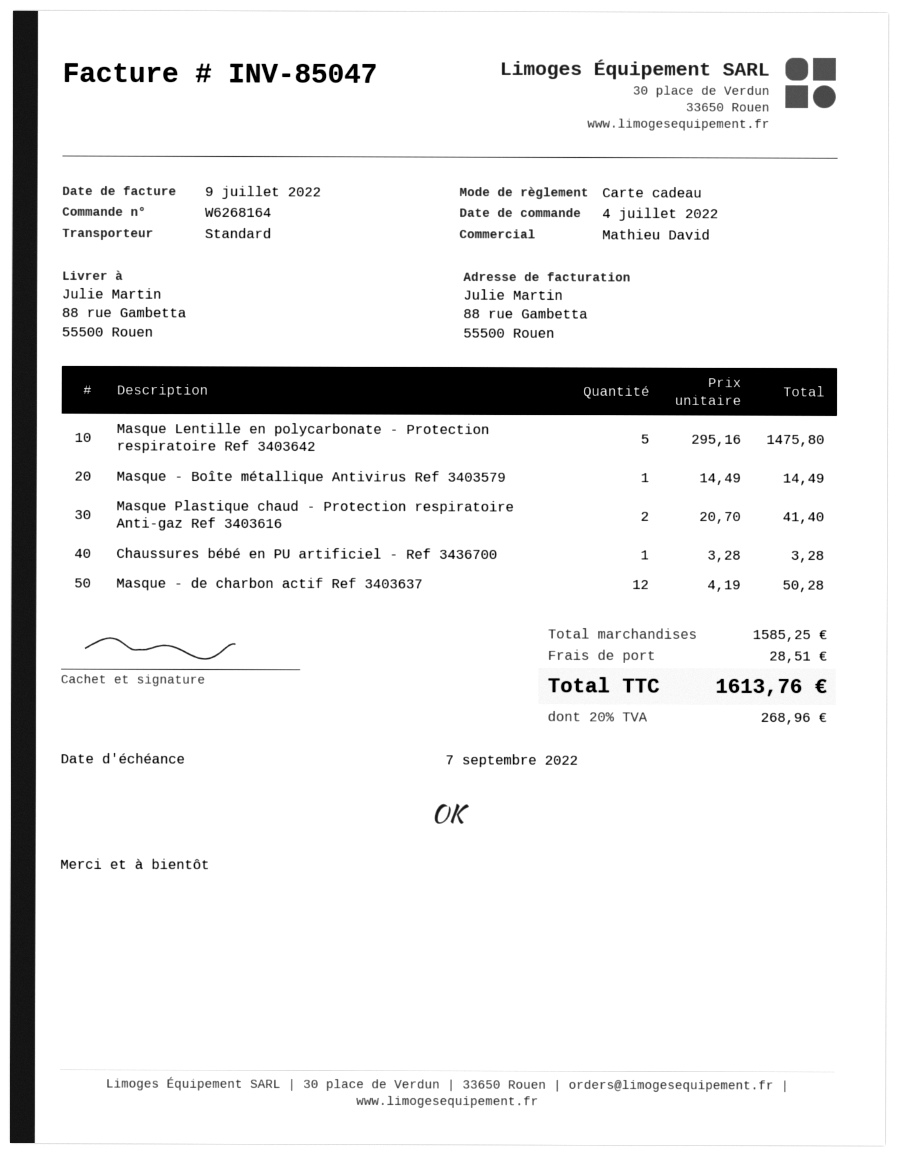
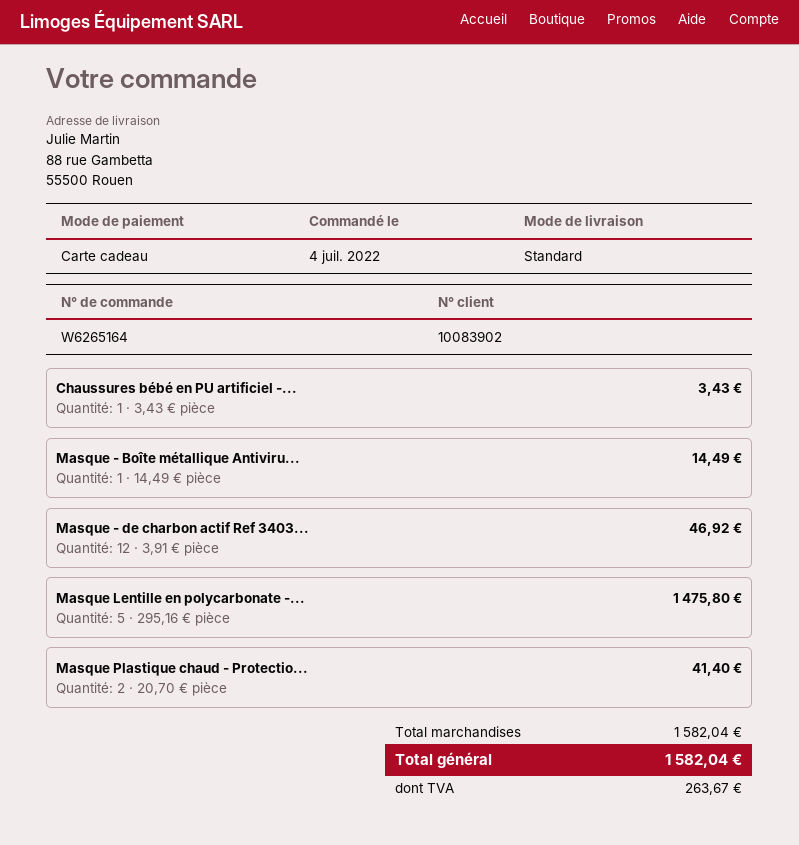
order number: W6268164 -> W6265164
Chaussures bébé en PU artificiel - Ref 3436700: 1 x 3.28 = 3.28 -> 1 x 3.43 = 3.43
Masque - de charbon actif Ref 3403637: 12 x 4.19 = 50.28 -> 12 x 3.91 = 46.92
subtotal: 1585.25 -> 1582.04
shipping: 28.51 -> none
tax: 268.96 -> 263.67
total: 1613.76 -> 1582.04

